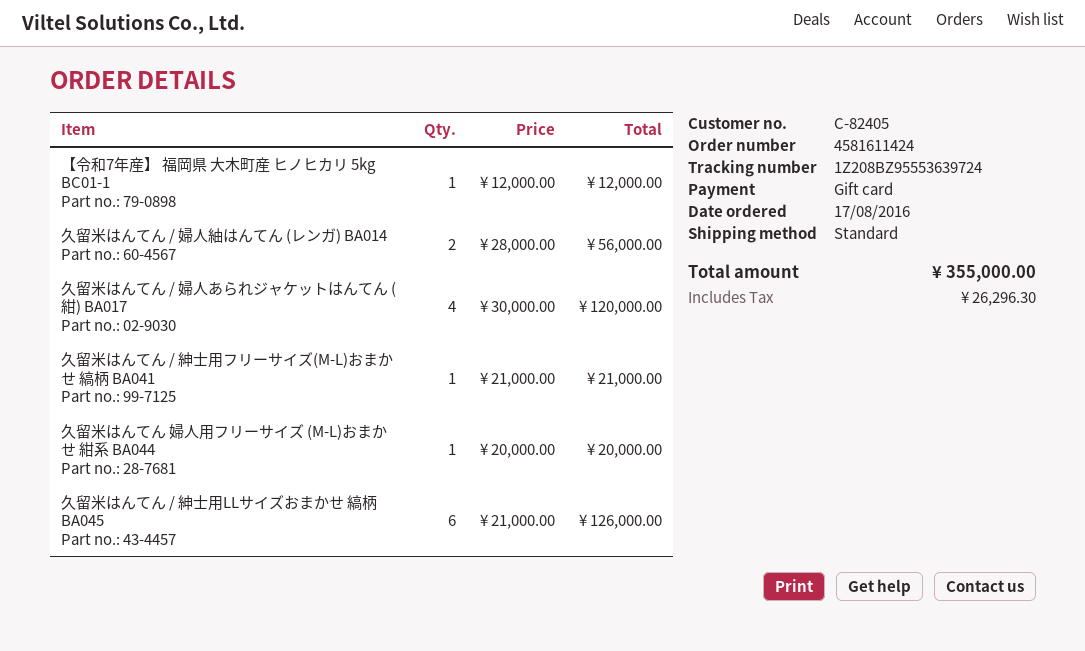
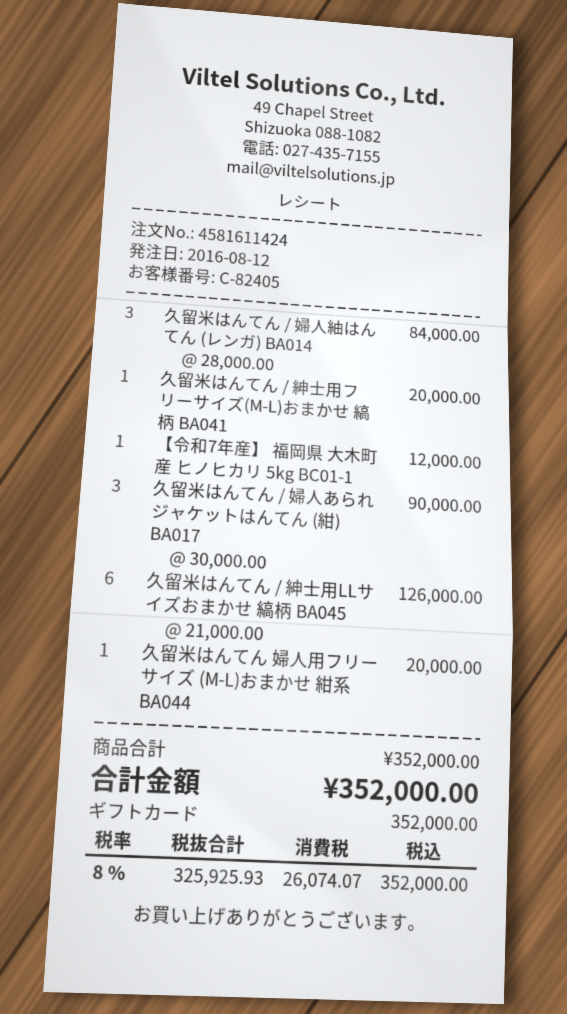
order date: 2016-08-17 -> 2016-08-12
久留米はんてん / 婦人紬はんてん (レンガ) BA014: 2 x 28000.00 = 56000.00 -> 3 x 28000.00 = 84000.00
久留米はんてん / 婦人あられジャケットはんてん (紺) BA017: 4 x 30000.00 = 120000.00 -> 3 x 30000.00 = 90000.00
久留米はんてん / 紳士用フリーサイズ(M-L)おまかせ 縞柄 BA041: 1 x 21000.00 = 21000.00 -> 1 x 20000.00 = 20000.00
tax: 26296.30 -> 26074.07
total: 355000.00 -> 352000.00

